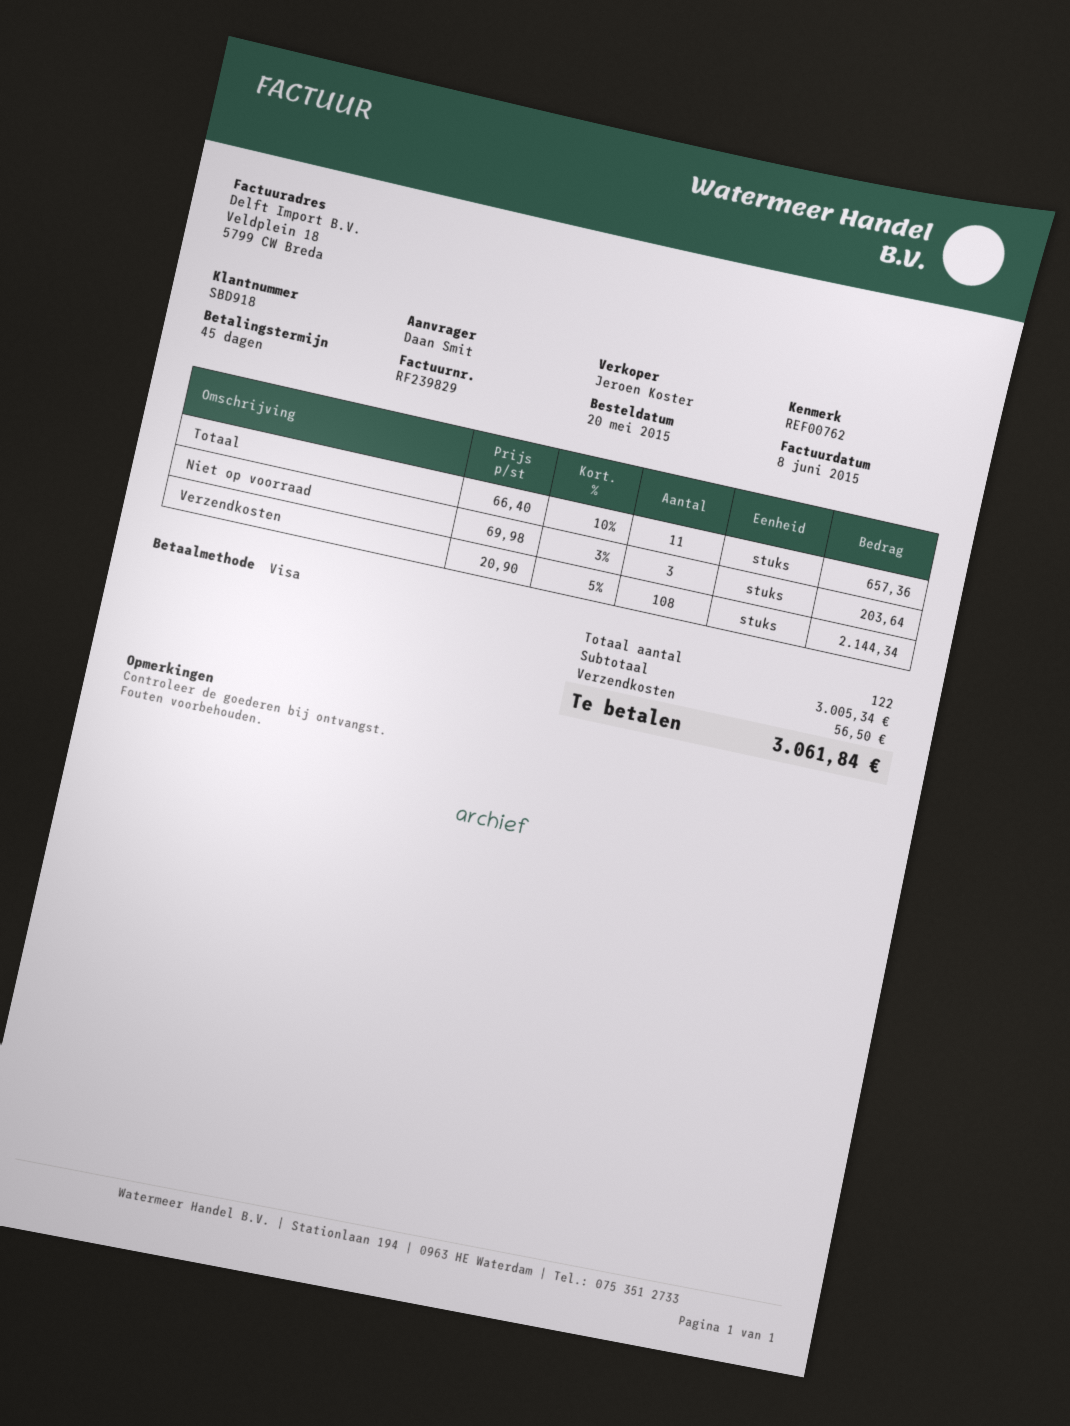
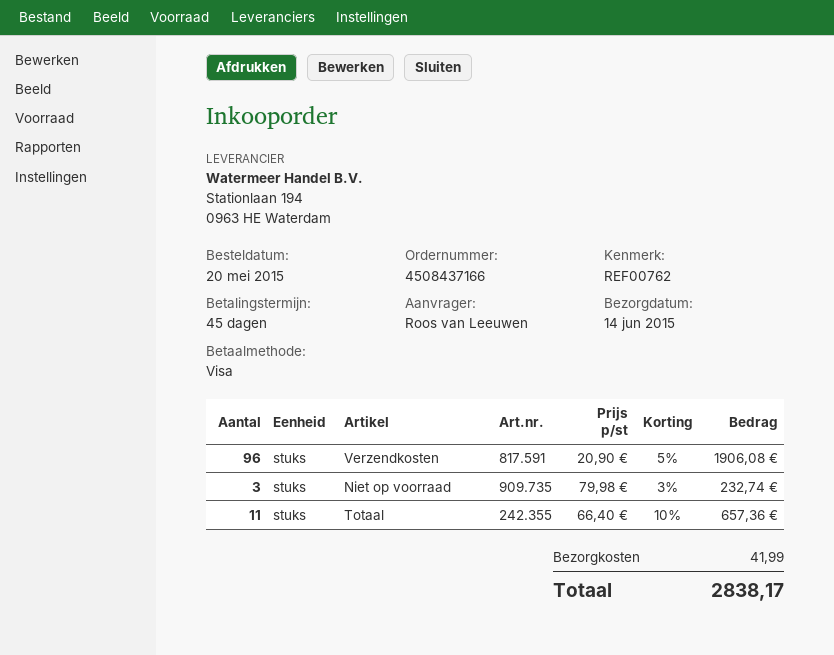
ordered by: Daan Smit -> Roos van Leeuwen
Niet op voorraad: 3 x 69.98 - 3% = 203.64 -> 3 x 79.98 - 3% = 232.74
Verzendkosten: 108 x 20.90 - 5% = 2144.34 -> 96 x 20.90 - 5% = 1906.08
shipping: 56.50 -> 41.99
total: 3061.84 -> 2838.17

